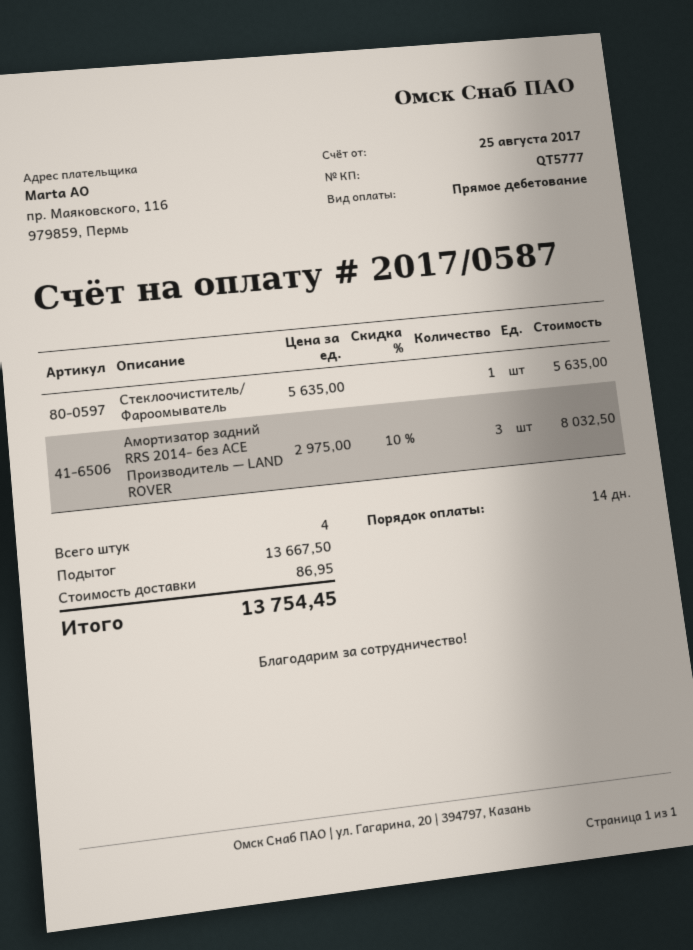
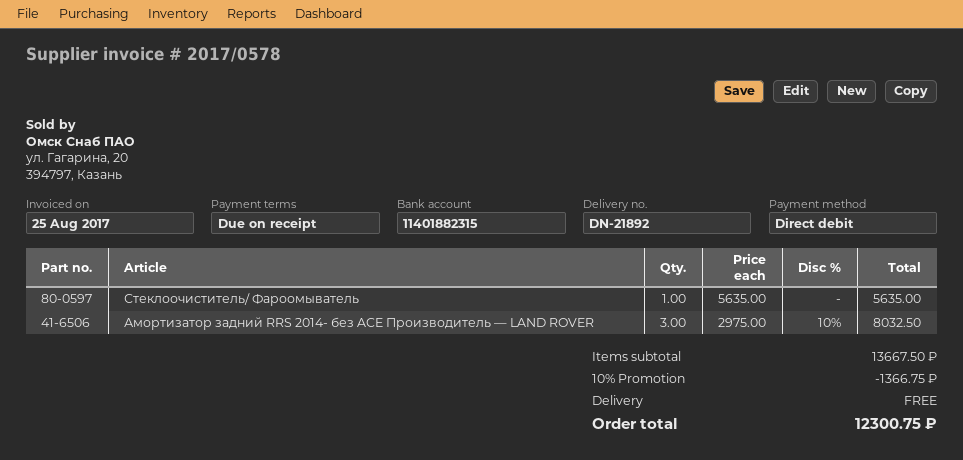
invoice number: 2017/0587 -> 2017/0578
payment terms: 14 days -> on receipt
discount: none -> 10% = 1366.75
shipping: 86.95 -> 0.00
total: 13754.45 -> 12300.75

